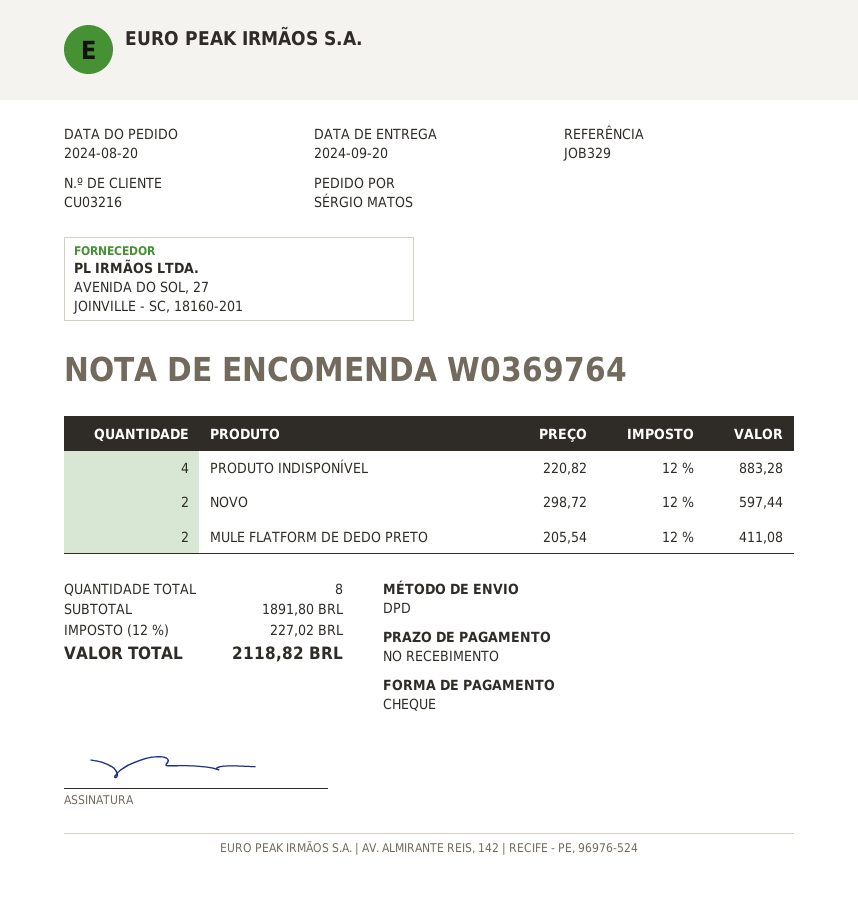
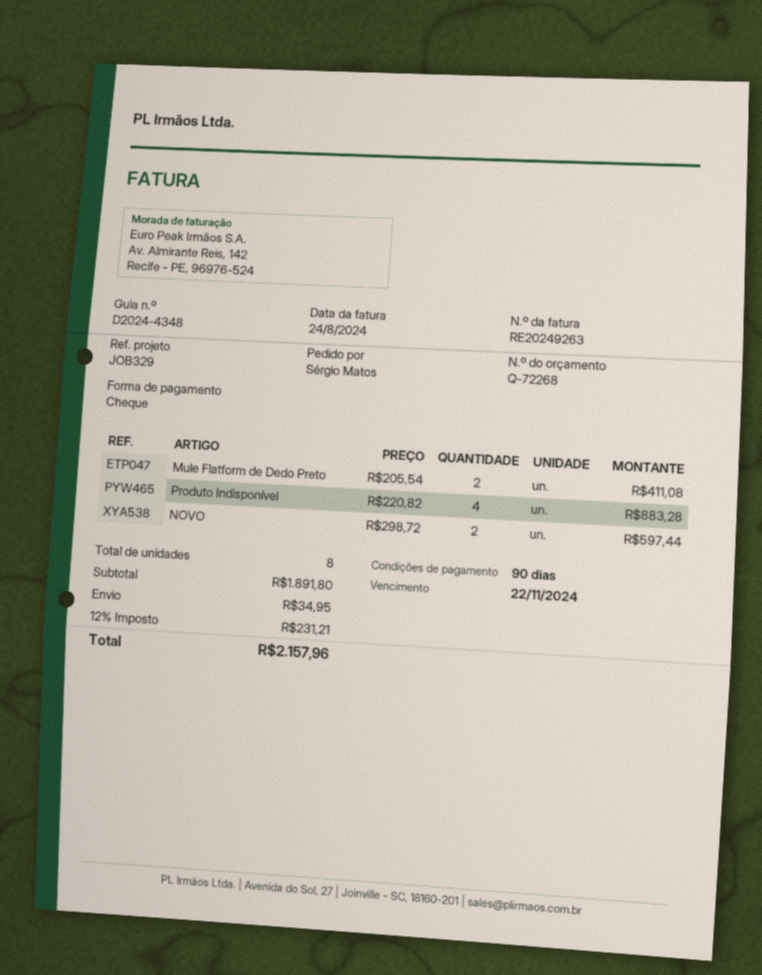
payment terms: on receipt -> 90 days
shipping: none -> 34.95
tax: 12% = 227.02 -> 12% = 231.21
total: 2118.82 -> 2157.96

